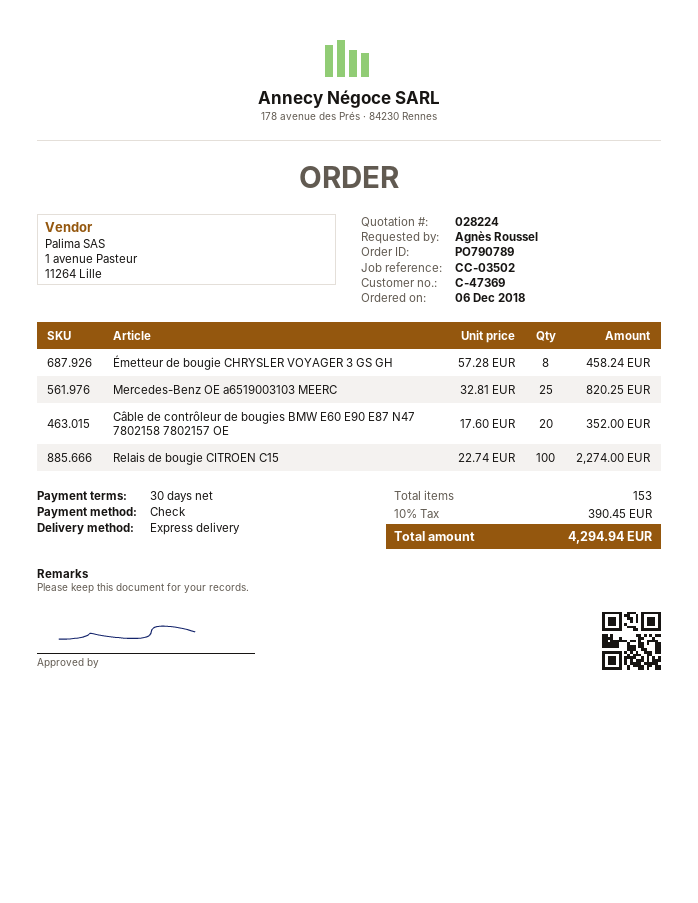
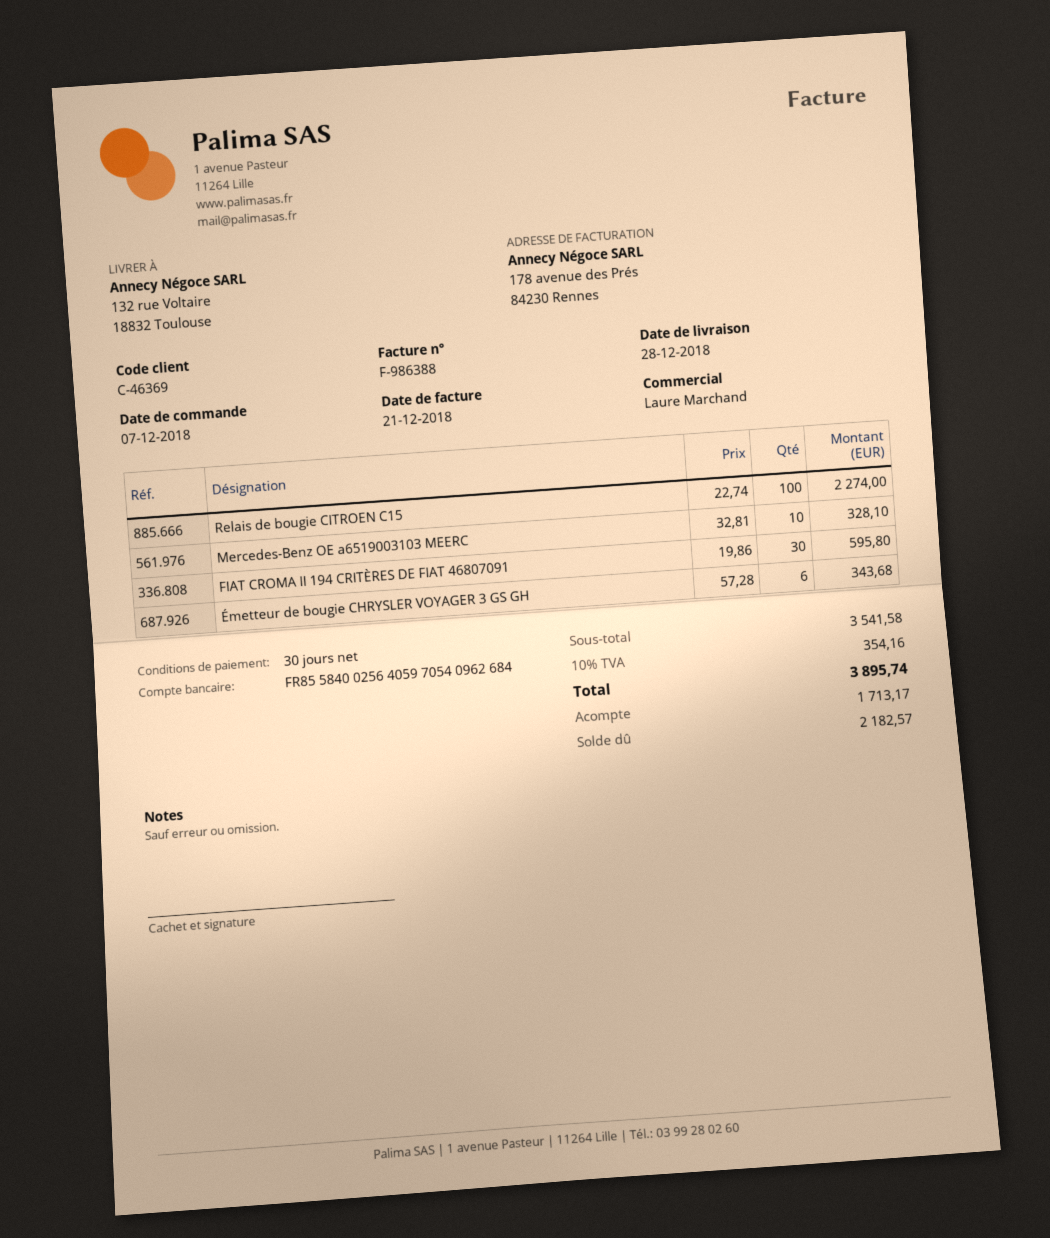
order date: 2018-12-06 -> 2018-12-07
customer number: C-47369 -> C-46369
Émetteur de bougie CHRYSLER VOYAGER 3 GS GH: 8 x 57.28 = 458.24 -> 6 x 57.28 = 343.68
Mercedes-Benz OE a6519003103 MEERC: 25 x 32.81 = 820.25 -> 10 x 32.81 = 328.10
Câble de contrôleur de bougies BMW E60 E90 E87 N47 7802158 7802157 OE: 20 x 17.60 = 352.00 -> none
FIAT CROMA II 194 CRITÈRES DE FIAT 46807091: none -> 30 x 19.86 = 595.80
tax: 10% = 390.45 -> 10% = 354.16
total: 4294.94 -> 3895.74

